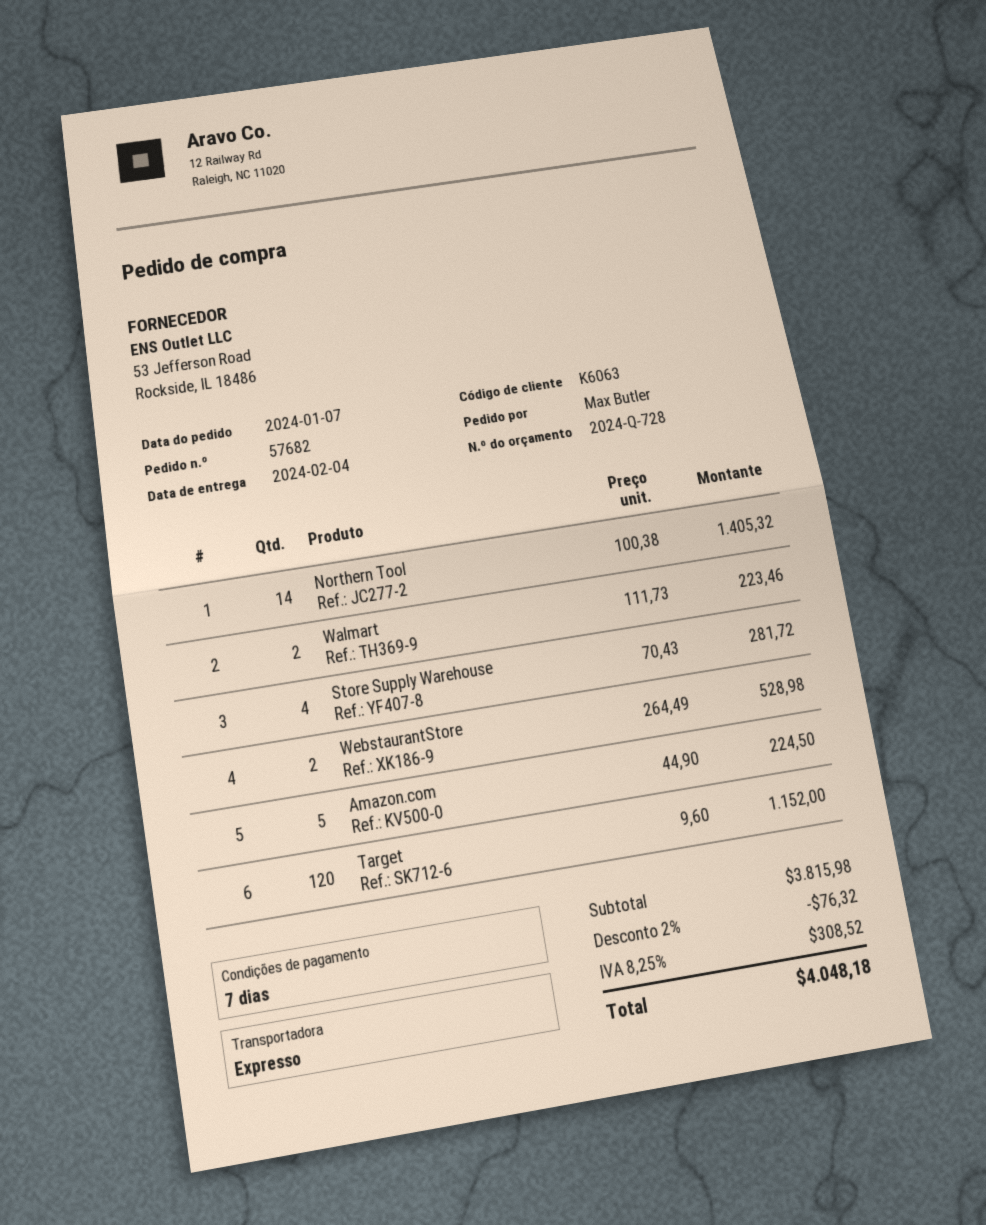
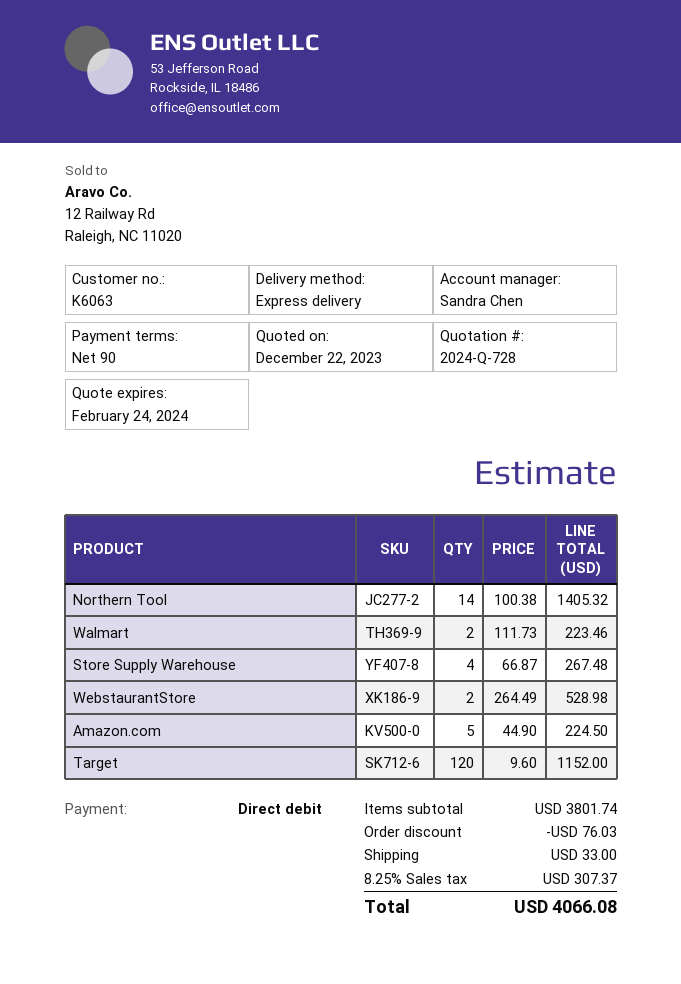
payment terms: 7 days -> 90 days
Store Supply Warehouse: 4 x 70.43 = 281.72 -> 4 x 66.87 = 267.48
subtotal: 3815.98 -> 3801.74
discount: 76.32 -> 76.03
shipping: none -> 33.00
tax: 8.25% = 308.52 -> 8.25% = 307.37
total: 4048.18 -> 4066.08

